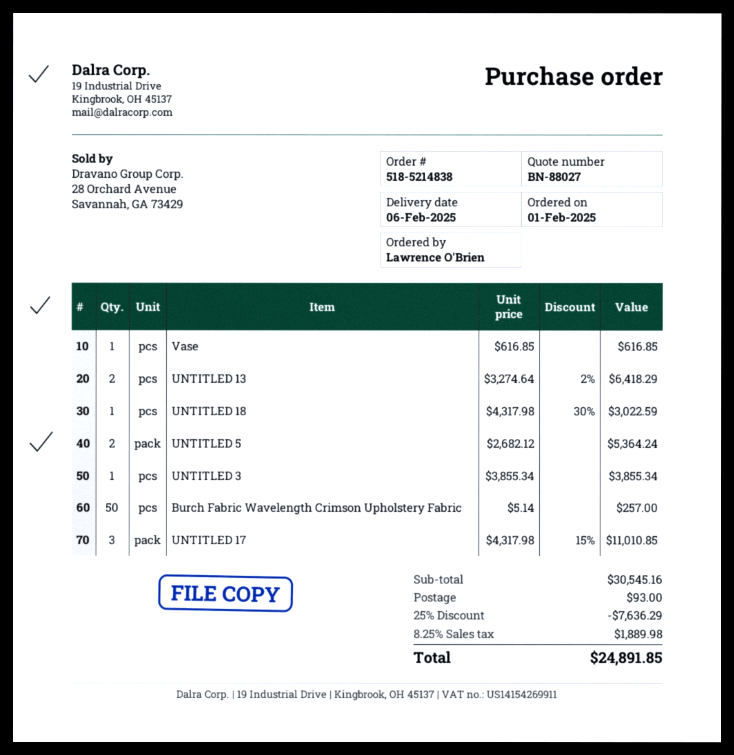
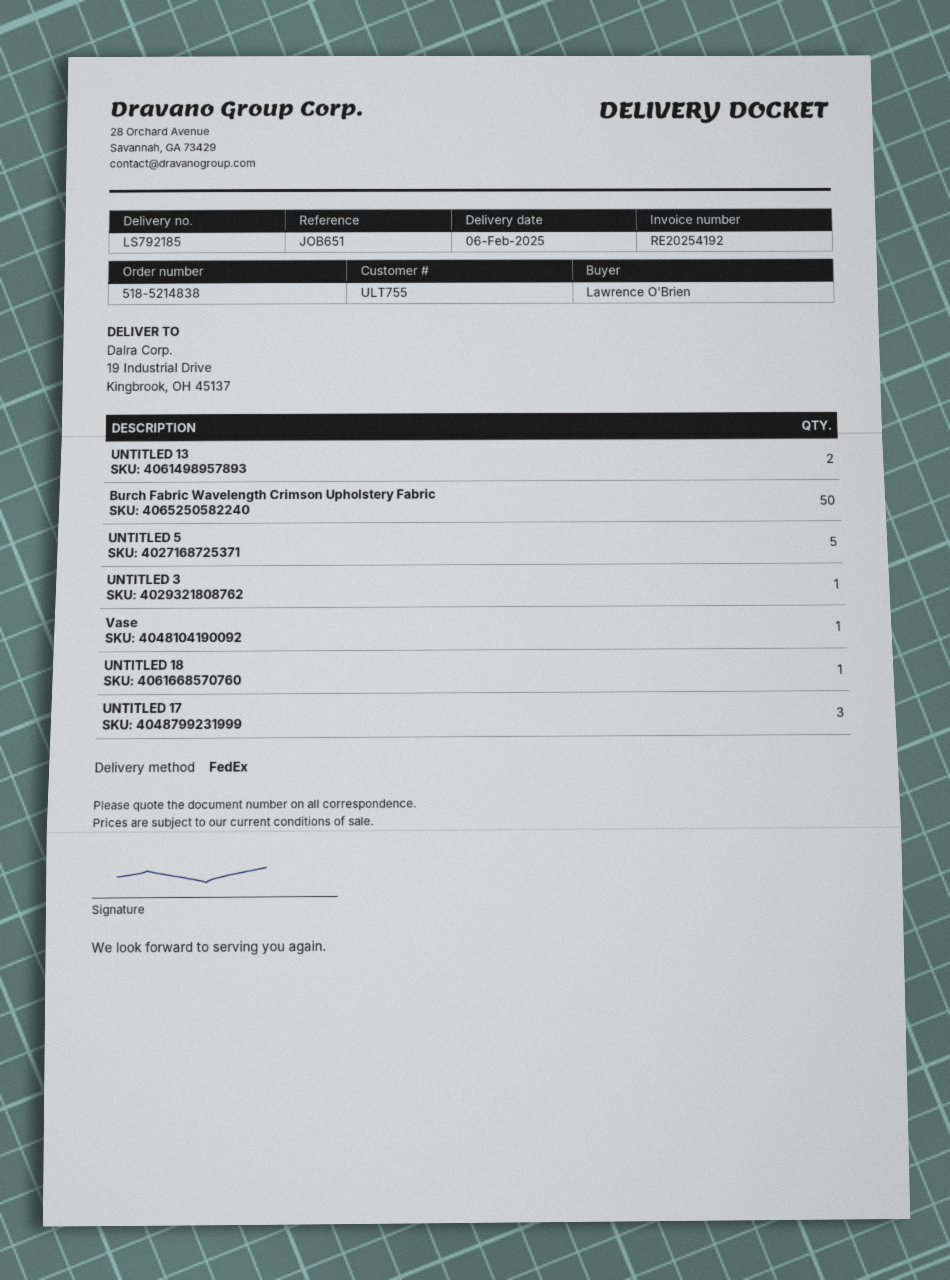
UNTITLED 5: 2 -> 5

